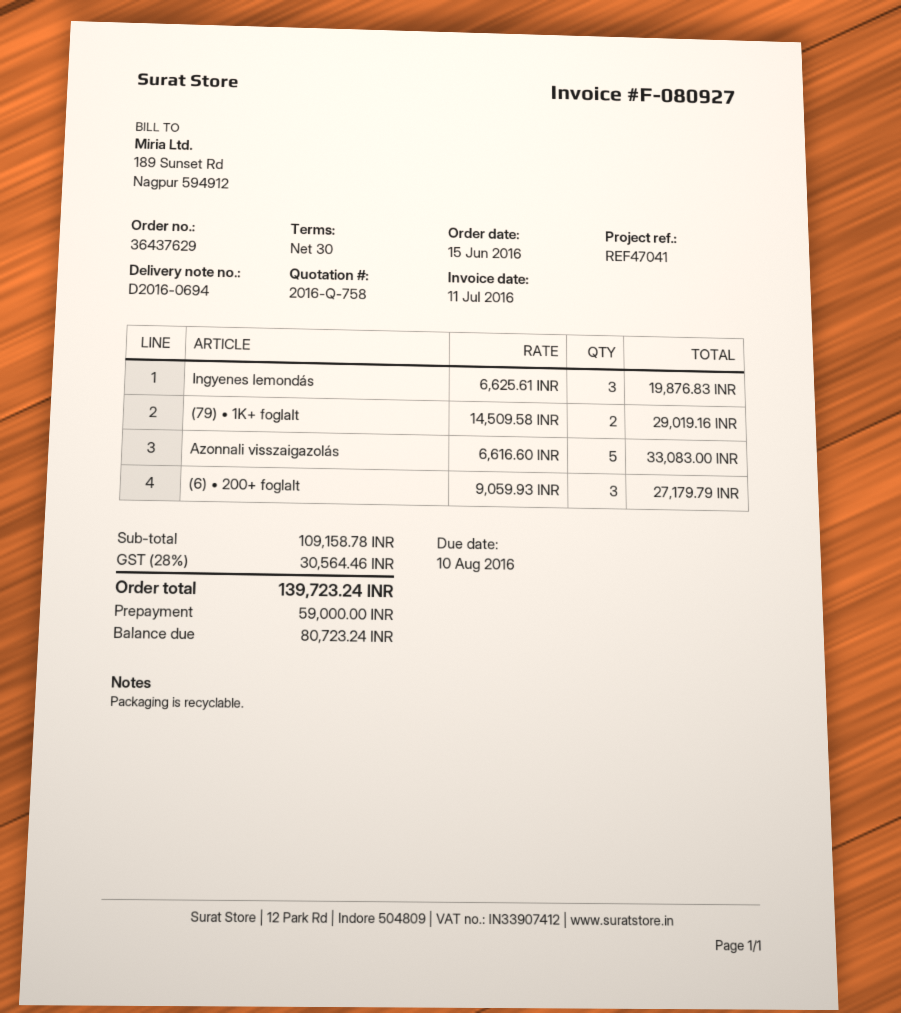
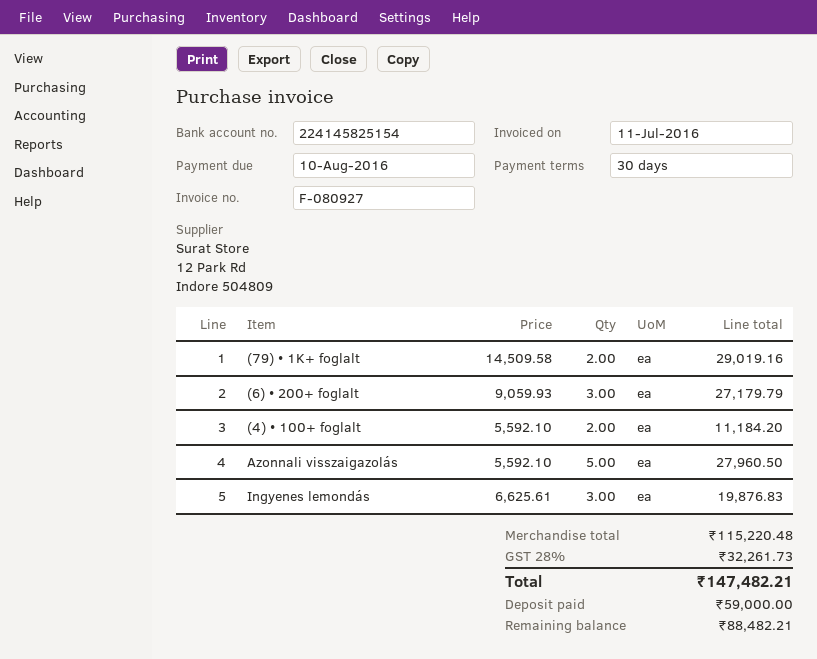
Azonnali visszaigazolás: 5 x 6616.60 = 33083.00 -> 5 x 5592.10 = 27960.50
(4) • 100+ foglalt: none -> 2 x 5592.10 = 11184.20
subtotal: 109158.78 -> 115220.48
tax: 28% = 30564.46 -> 28% = 32261.73
total: 139723.24 -> 147482.21
balance: 80723.24 -> 88482.21

